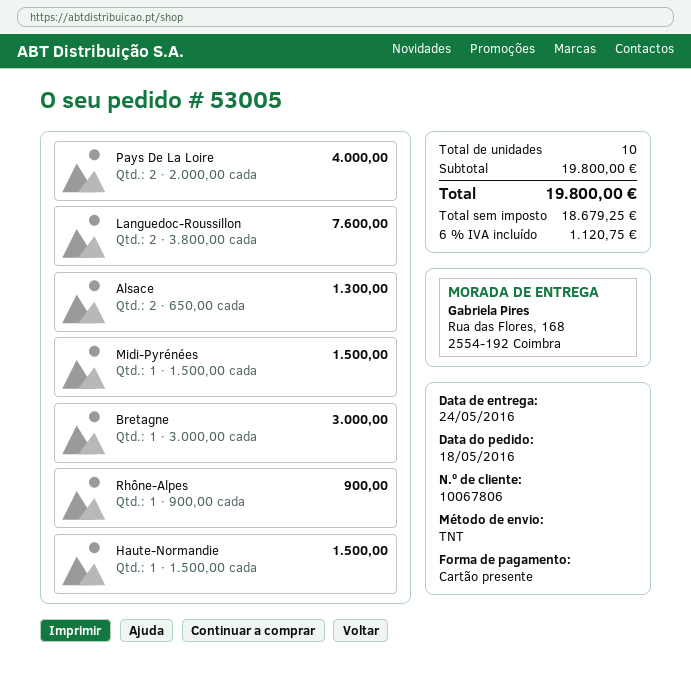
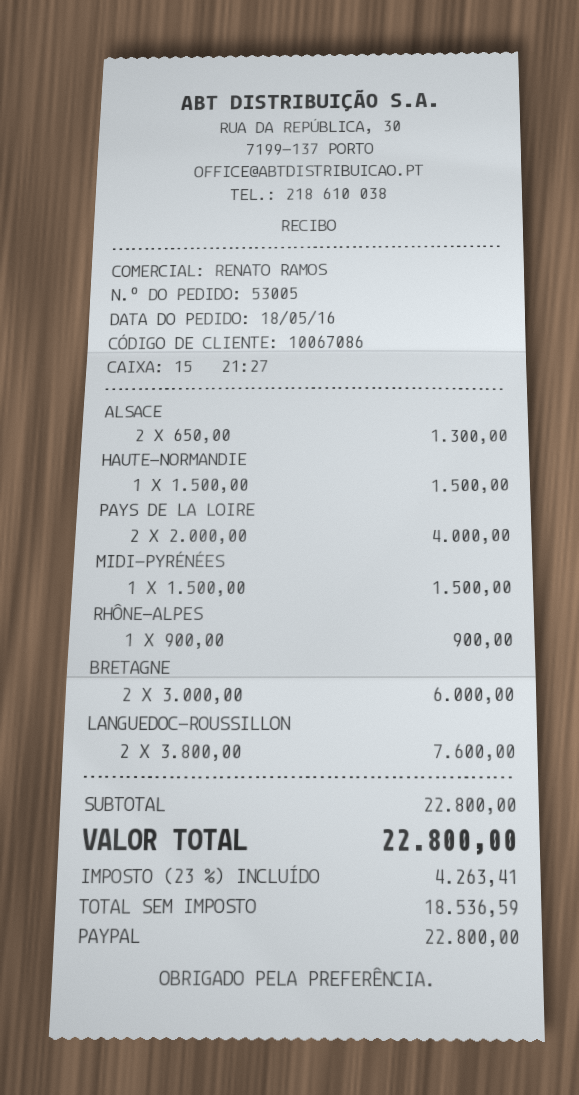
customer number: 10067806 -> 10067086
payment method: gift card -> PayPal
Bretagne: 1 x 3000.00 = 3000.00 -> 2 x 3000.00 = 6000.00
subtotal: 19800.00 -> 22800.00
net: 18679.25 -> 18536.59
tax: 6% = 1120.75 -> 23% = 4263.41
total: 19800.00 -> 22800.00

